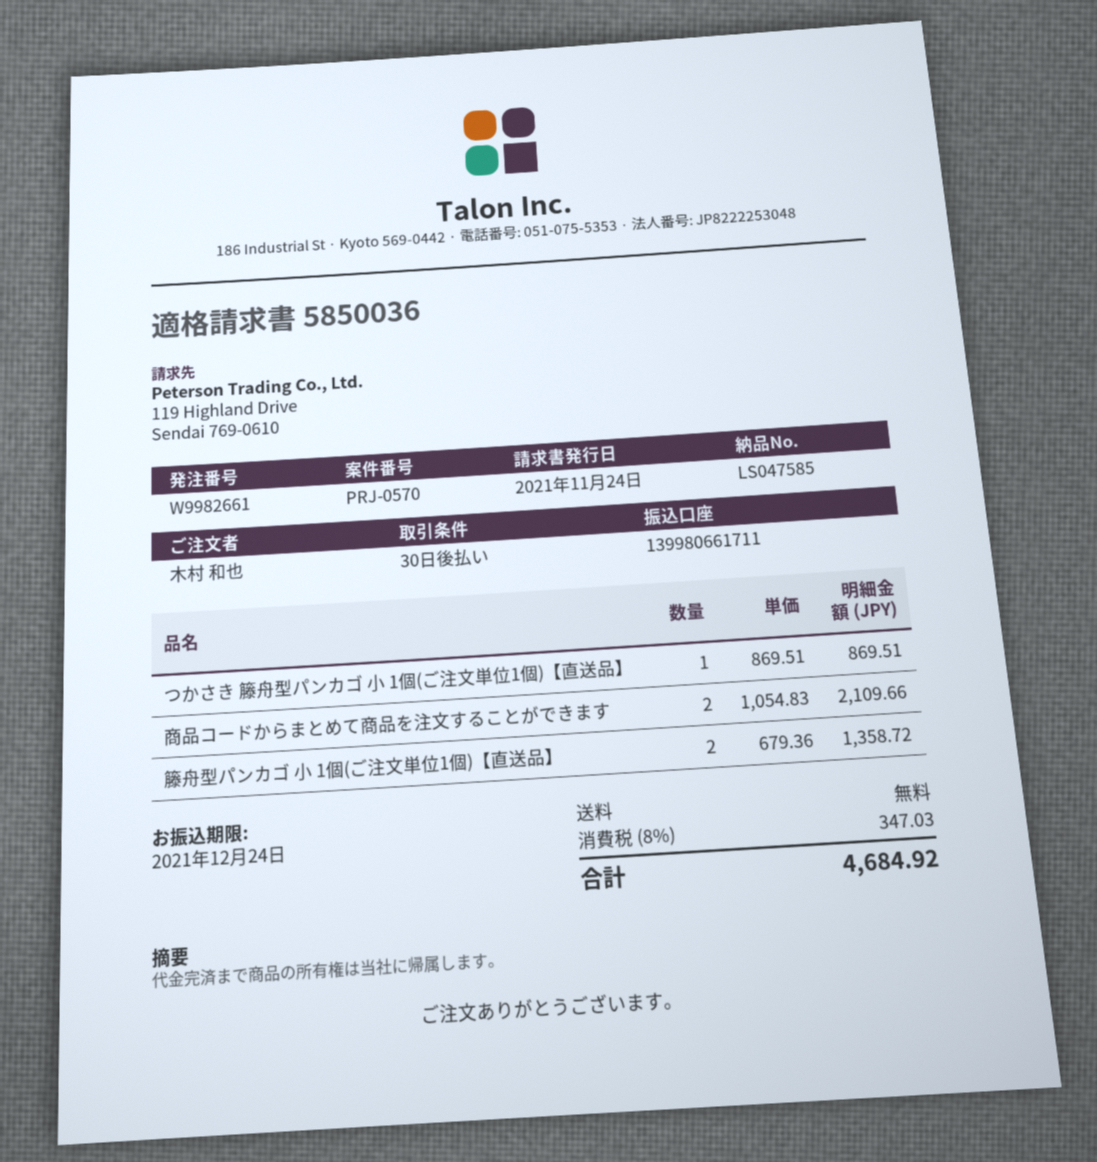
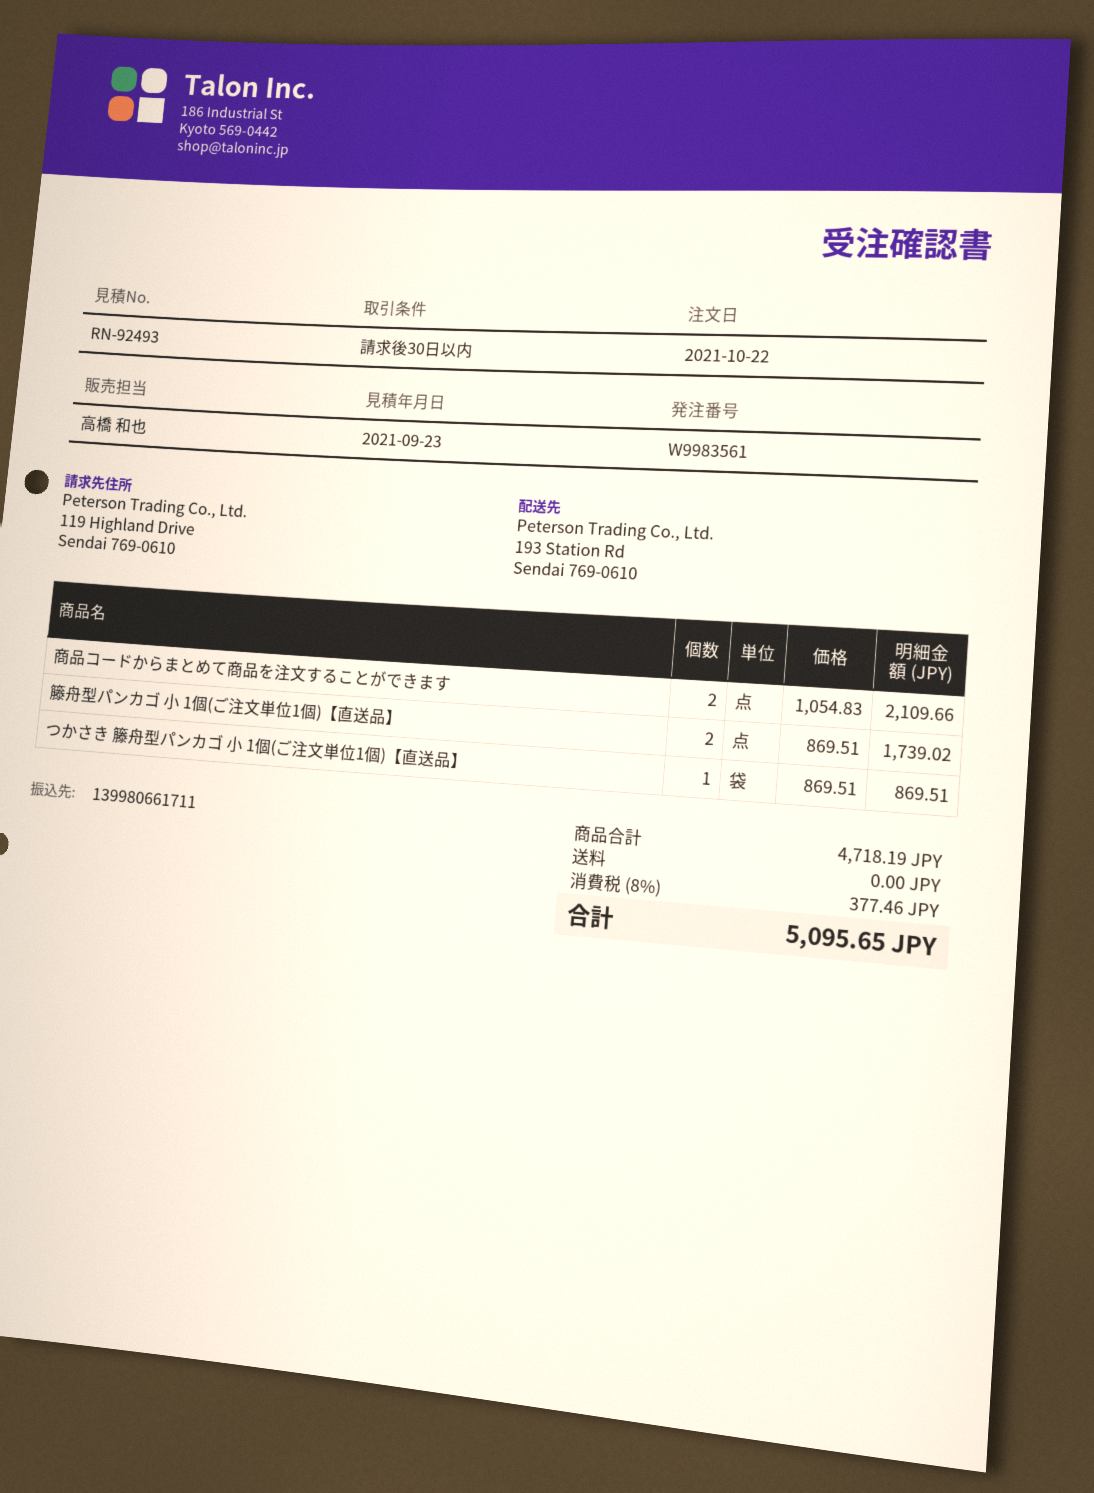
order number: W9982661 -> W9983561
籐舟型パンカゴ 小 1個(ご注文単位1個)【直送品】: 2 x 679.36 = 1358.72 -> 2 x 869.51 = 1739.02
tax: 8% = 347.03 -> 8% = 377.46
total: 4684.92 -> 5095.65

